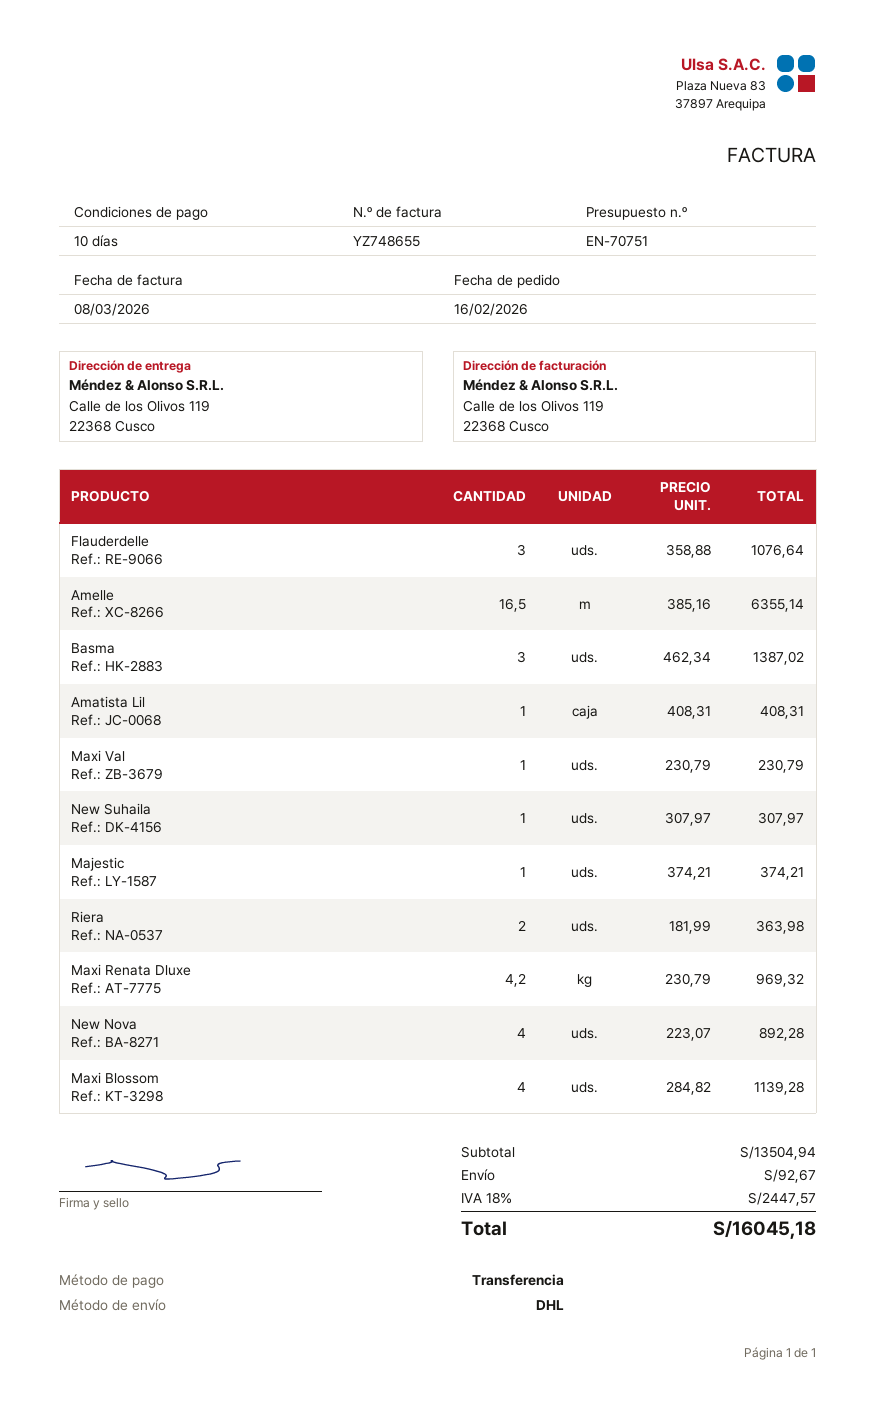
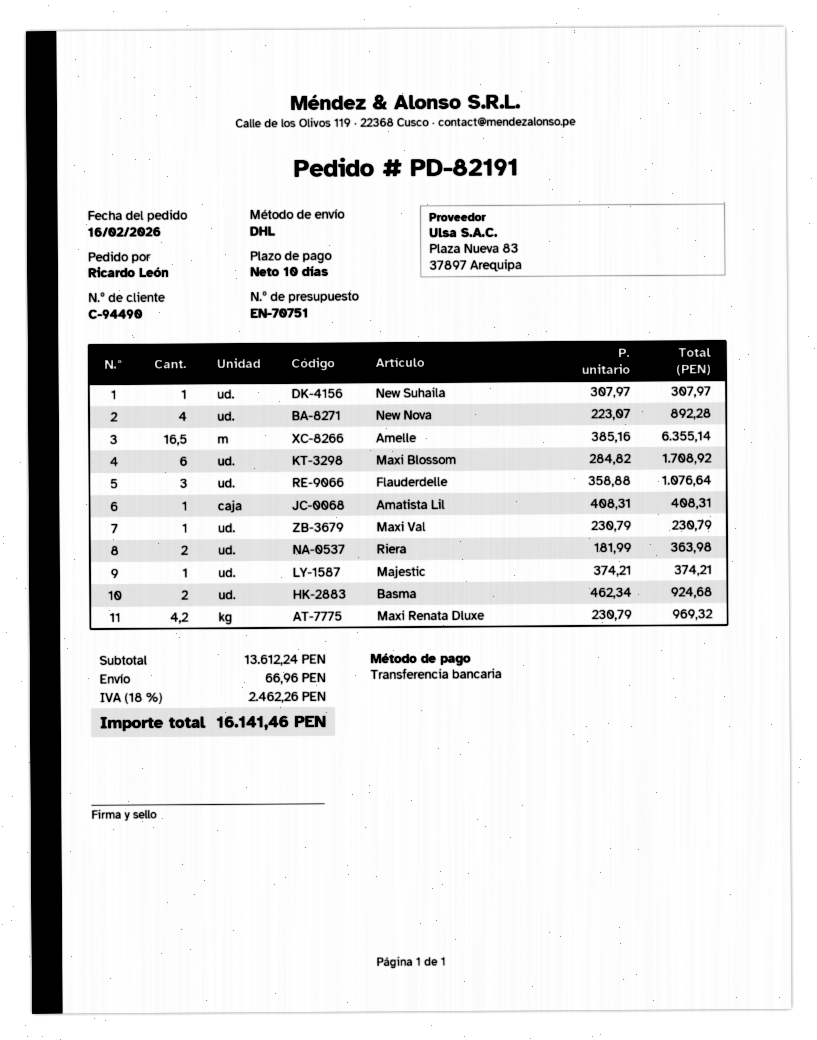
Basma: 3 x 462.34 = 1387.02 -> 2 x 462.34 = 924.68
Maxi Blossom: 4 x 284.82 = 1139.28 -> 6 x 284.82 = 1708.92
subtotal: 13504.94 -> 13612.24
shipping: 92.67 -> 66.96
tax: 18% = 2447.57 -> 18% = 2462.26
total: 16045.18 -> 16141.46

